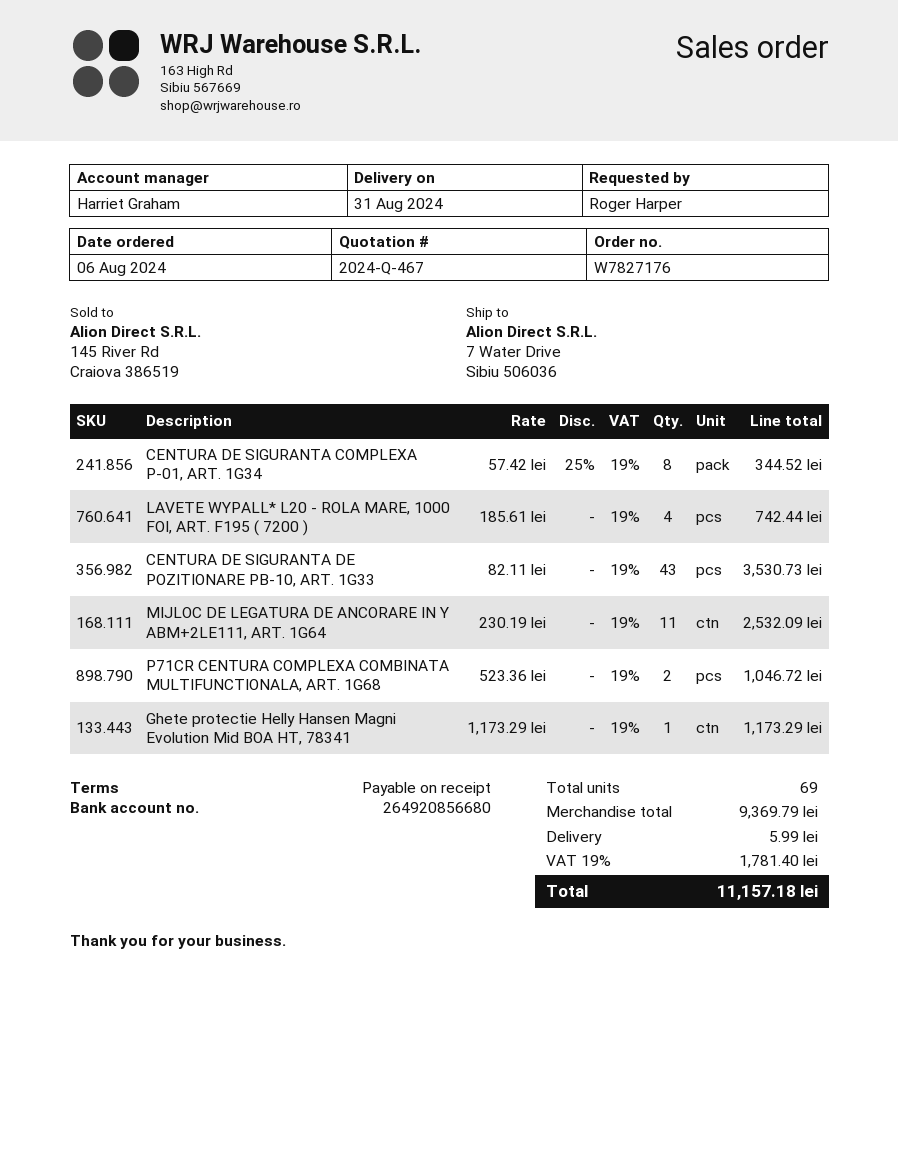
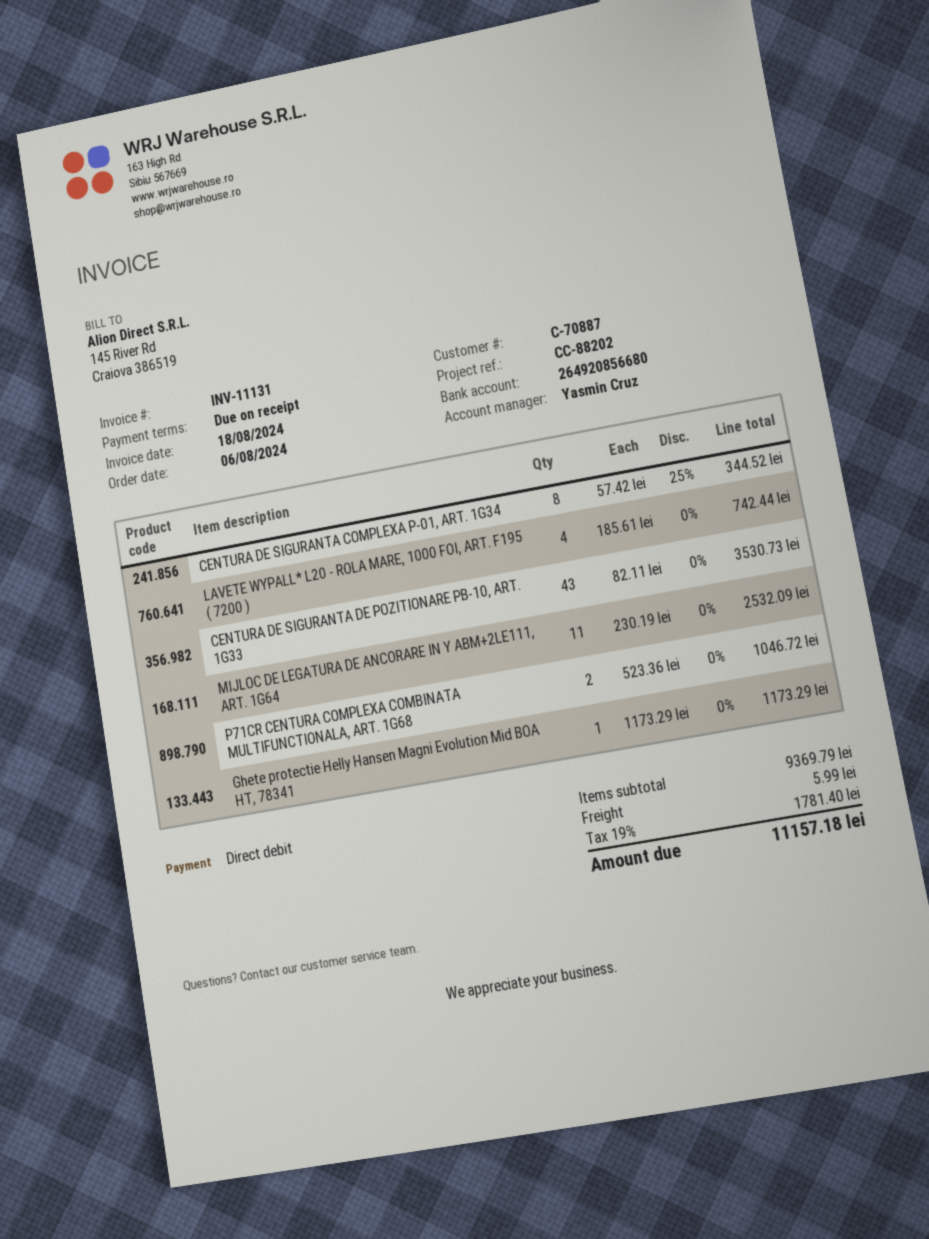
sales rep: Harriet Graham -> Yasmin Cruz

